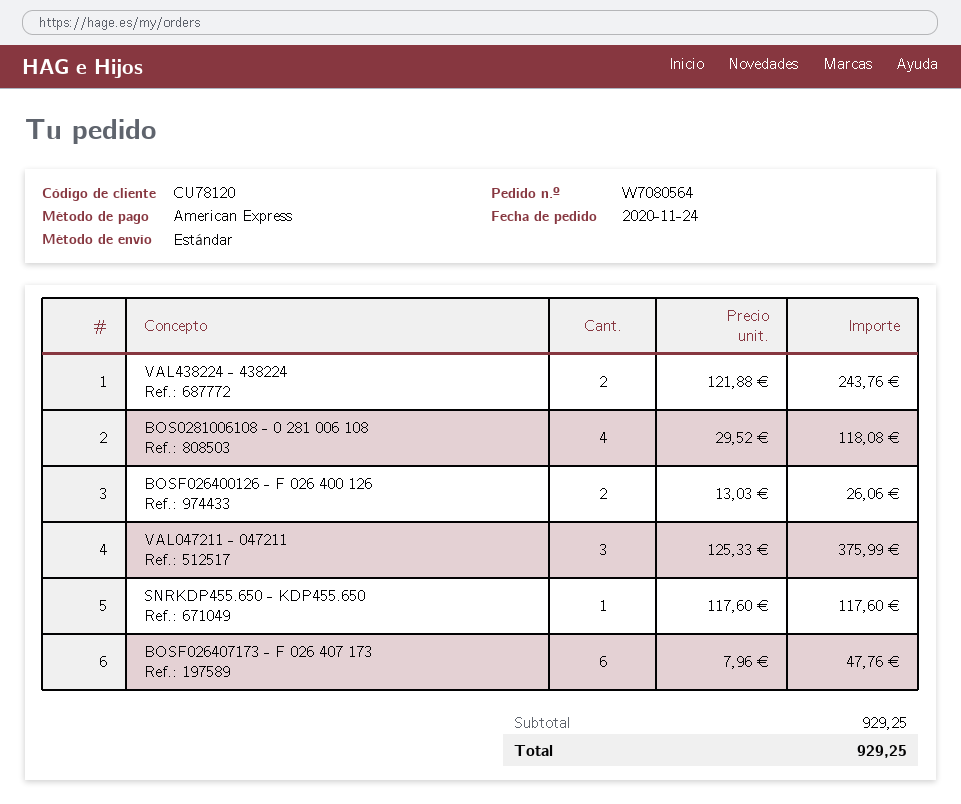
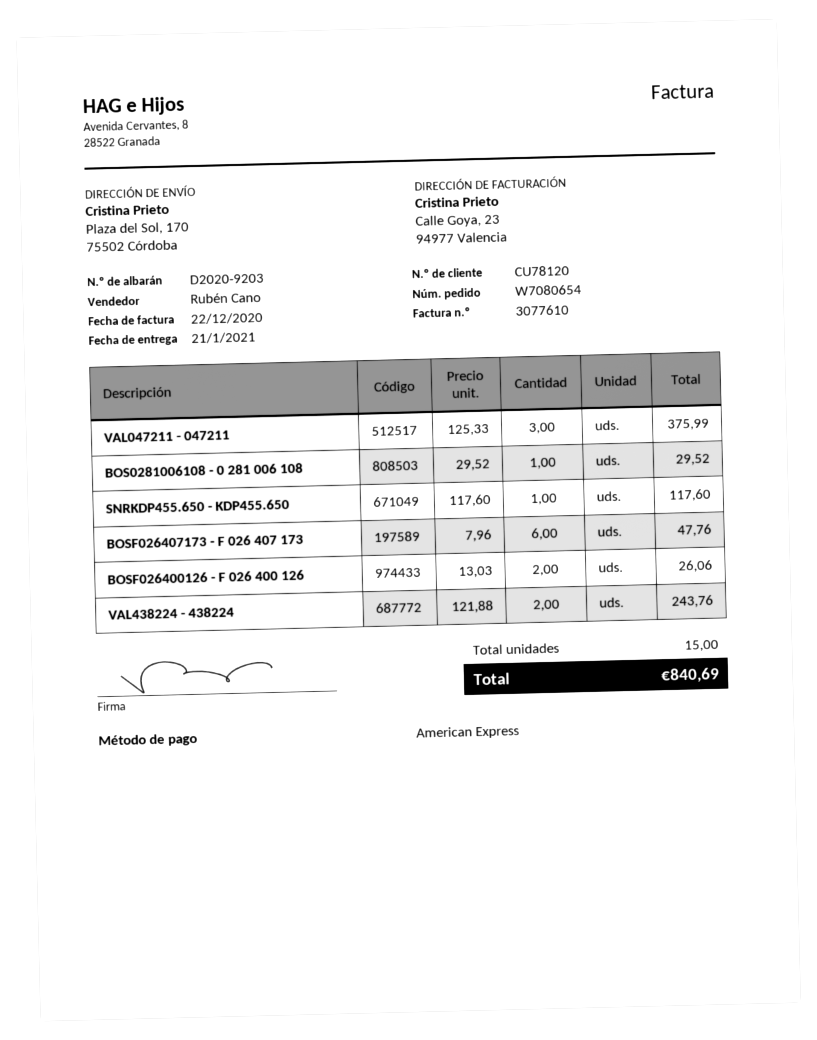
order number: W7080564 -> W7080654
BOS0281006108 - 0 281 006 108: 4 x 29.52 = 118.08 -> 1 x 29.52 = 29.52
total: 929.25 -> 840.69

